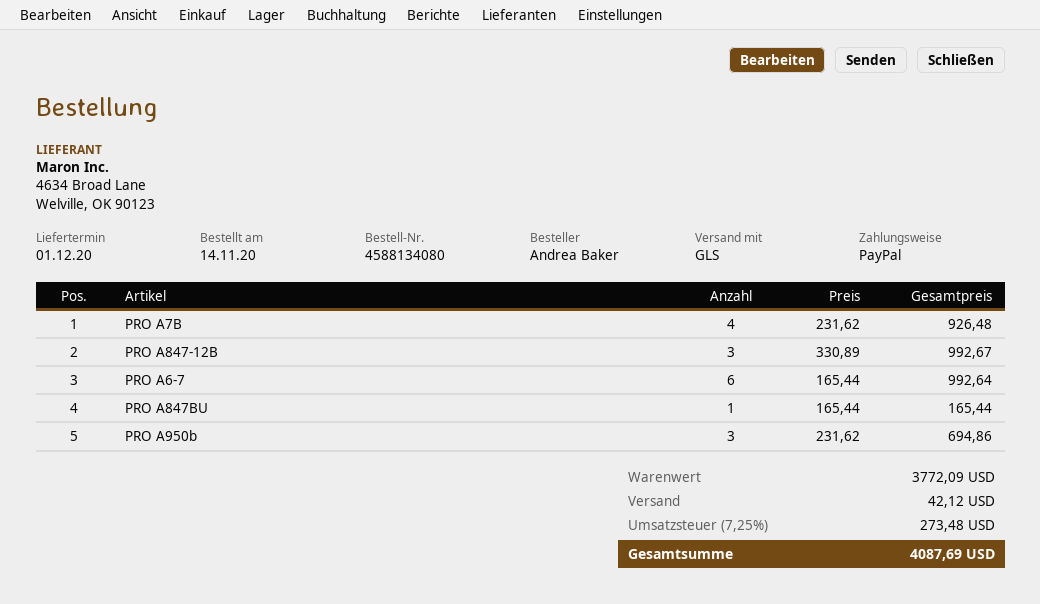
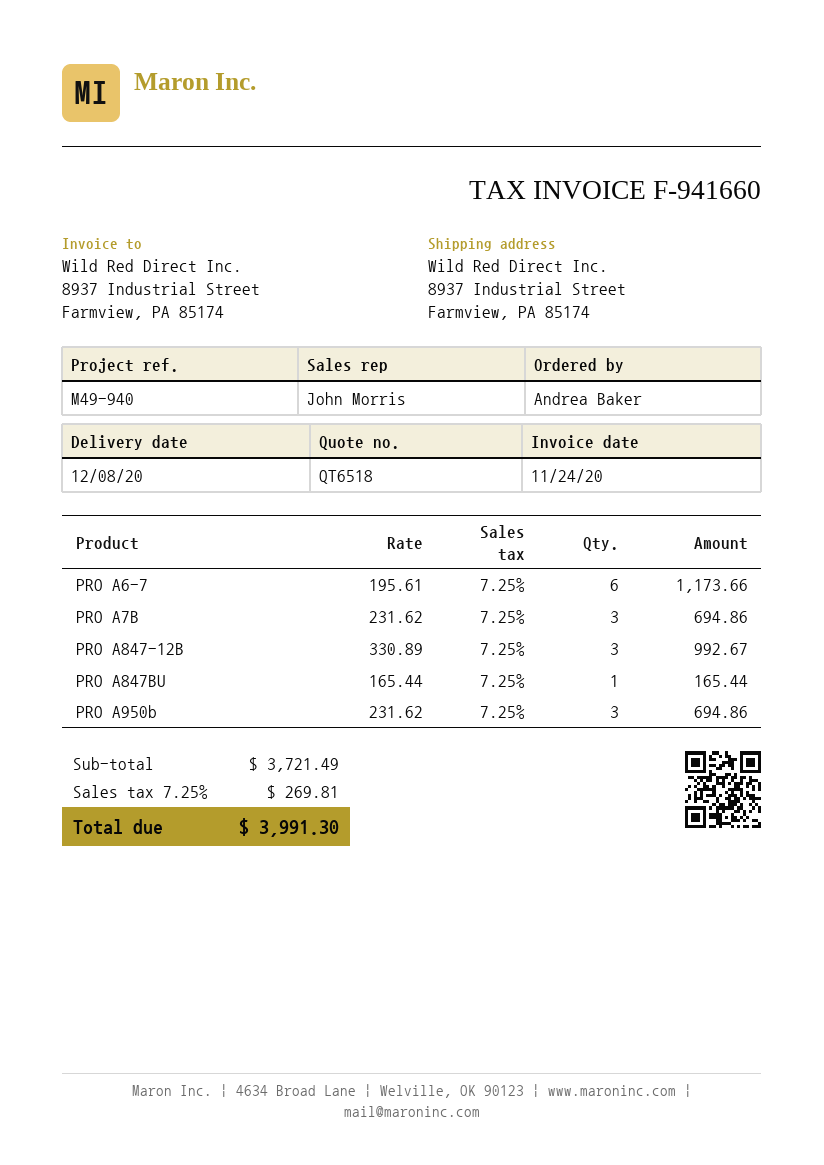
delivery date: 2020-12-01 -> 2020-12-08
PRO A7B: 4 x 231.62 = 926.48 -> 3 x 231.62 = 694.86
PRO A6-7: 6 x 165.44 = 992.64 -> 6 x 195.61 = 1173.66
subtotal: 3772.09 -> 3721.49
shipping: 42.12 -> none
tax: 7.25% = 273.48 -> 7.25% = 269.81
total: 4087.69 -> 3991.30

